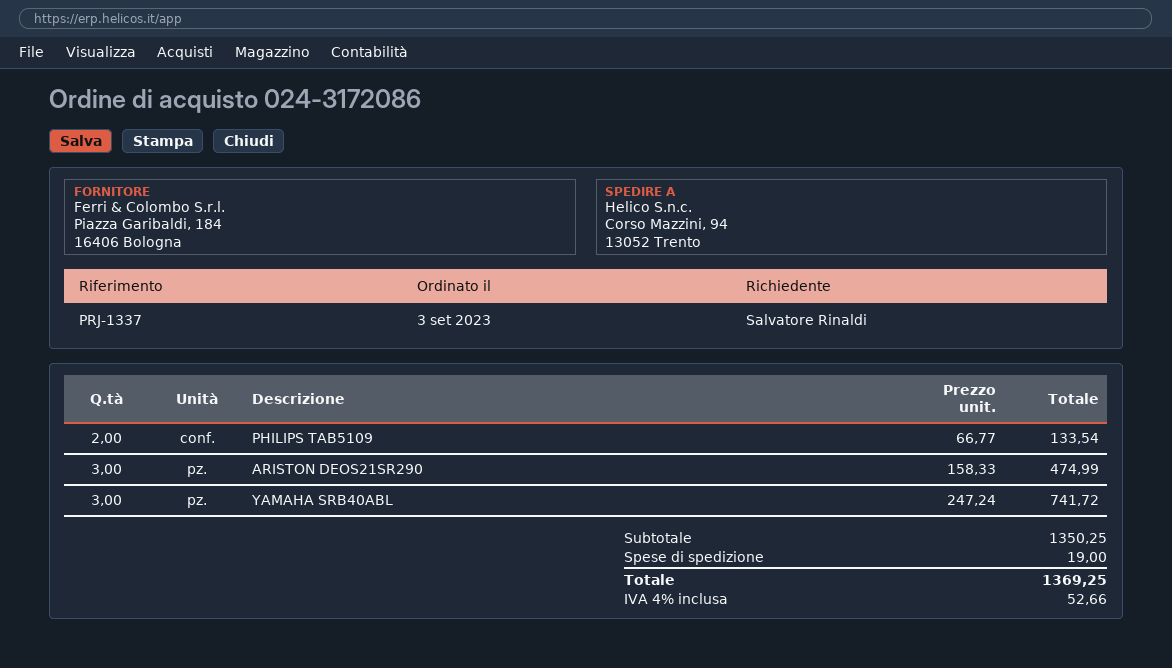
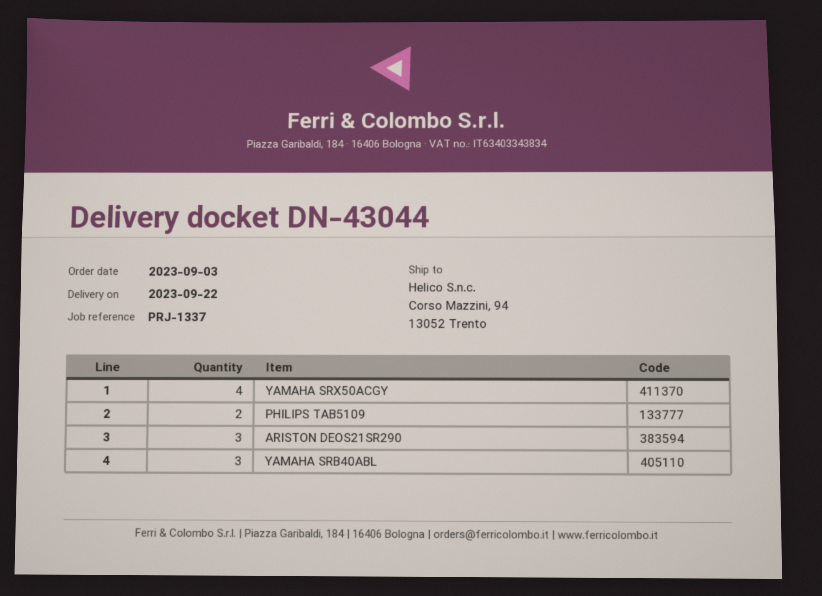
YAMAHA SRX50ACGY: none -> 4

